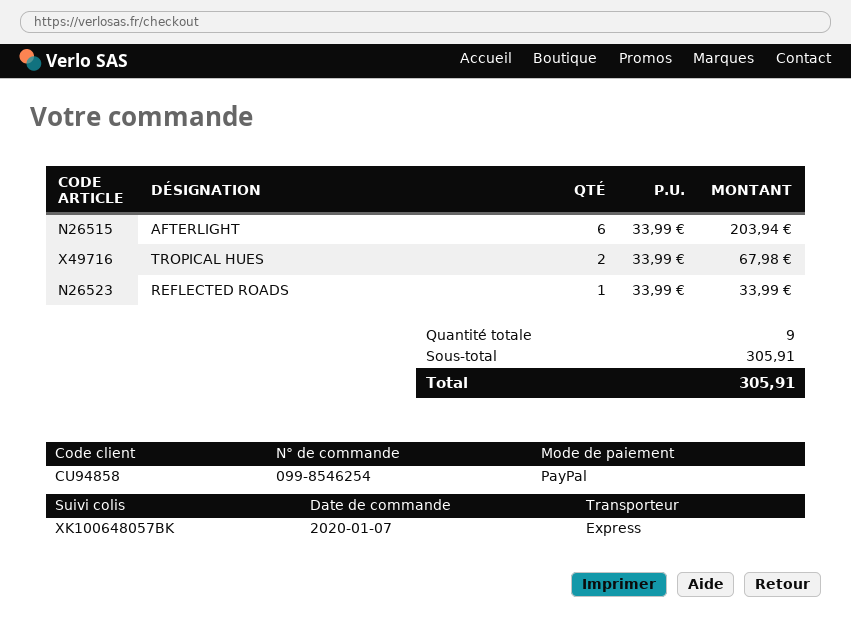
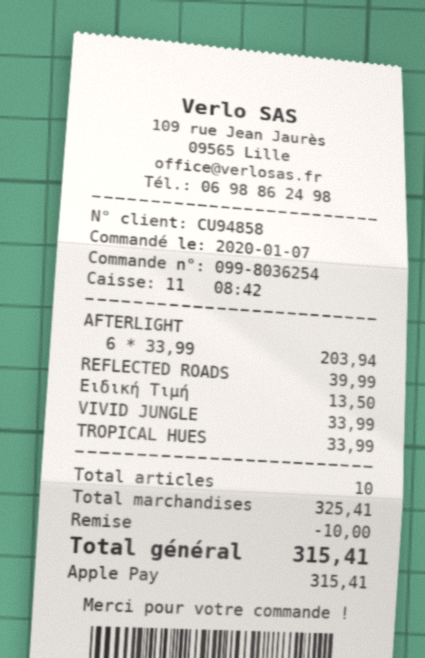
order number: 099-8546254 -> 099-8036254
payment method: PayPal -> Apple Pay
TROPICAL HUES: 2 x 33.99 = 67.98 -> 1 x 33.99 = 33.99
REFLECTED ROADS: 1 x 33.99 = 33.99 -> 1 x 39.99 = 39.99
Ειδική Τιμή: none -> 1 x 13.50 = 13.50
VIVID JUNGLE: none -> 1 x 33.99 = 33.99
total quantity: 9 -> 10
subtotal: 305.91 -> 325.41
discount: none -> 10.00
total: 305.91 -> 315.41

